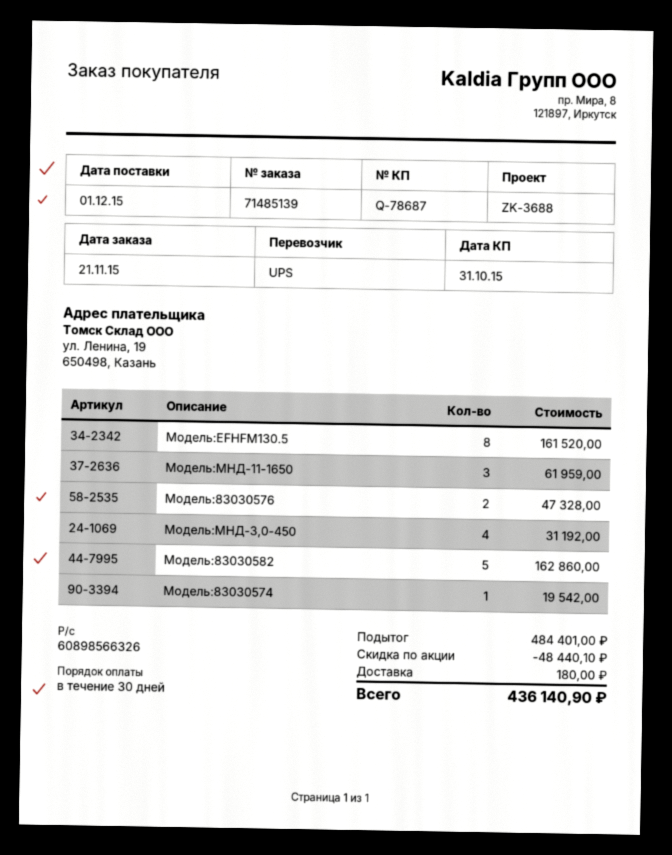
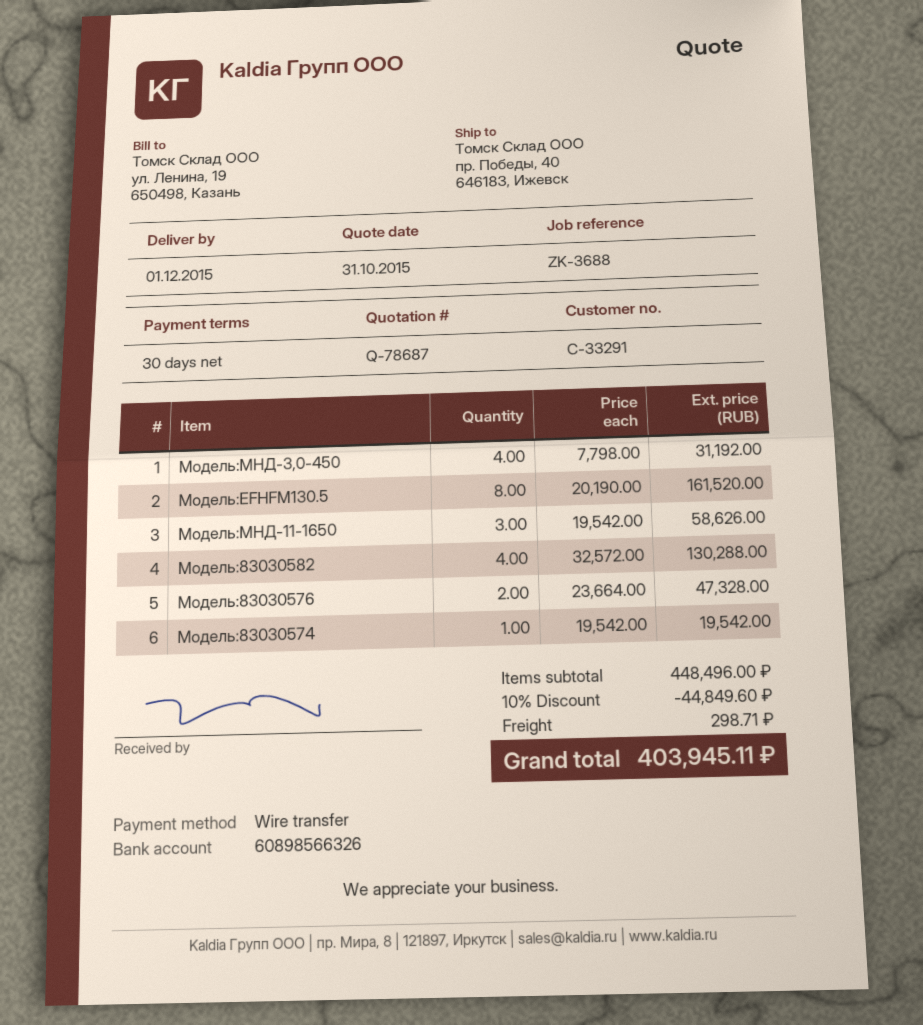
Модель:МНД-11-1650: 3 for 61959.00 -> 3 for 58626.00
Модель:83030582: 5 for 162860.00 -> 4 for 130288.00
subtotal: 484401.00 -> 448496.00
discount: 48440.10 -> 44849.60
shipping: 180.00 -> 298.71
total: 436140.90 -> 403945.11

